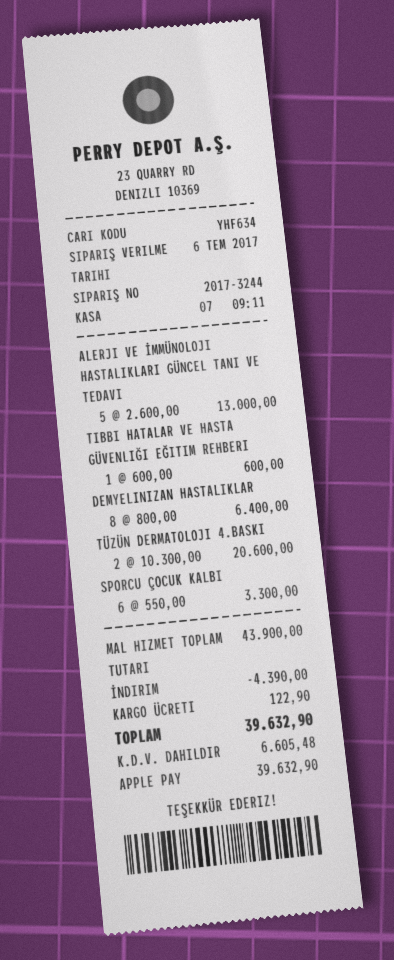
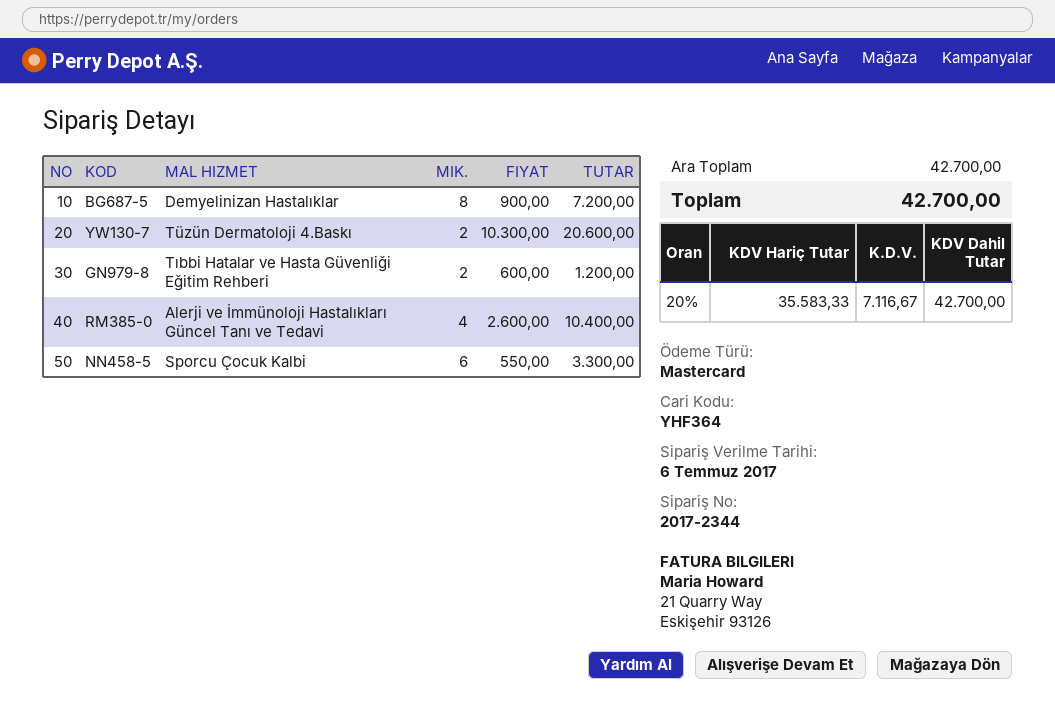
order number: 2017-3244 -> 2017-2344
customer number: YHF634 -> YHF364
payment method: Apple Pay -> Mastercard
ALERJI VE İMMÜNOLOJI HASTALIKLARI GÜNCEL TANI VE TEDAVI: 5 x 2600.00 = 13000.00 -> 4 x 2600.00 = 10400.00
TIBBI HATALAR VE HASTA GÜVENLIĞI EĞITIM REHBERI: 1 x 600.00 = 600.00 -> 2 x 600.00 = 1200.00
DEMYELINIZAN HASTALIKLAR: 8 x 800.00 = 6400.00 -> 8 x 900.00 = 7200.00
subtotal: 43900.00 -> 42700.00
discount: 4390.00 -> none
shipping: 122.90 -> none
tax: 6605.48 -> 7116.67
total: 39632.90 -> 42700.00

